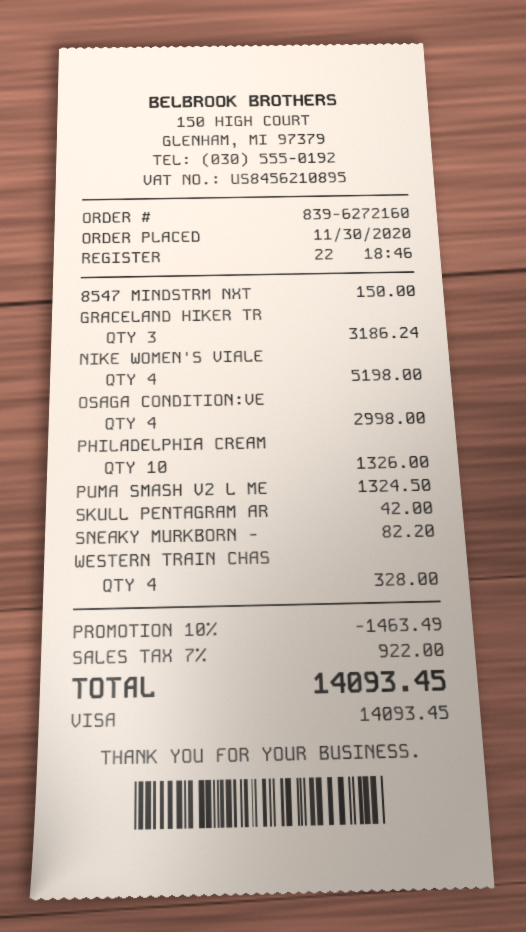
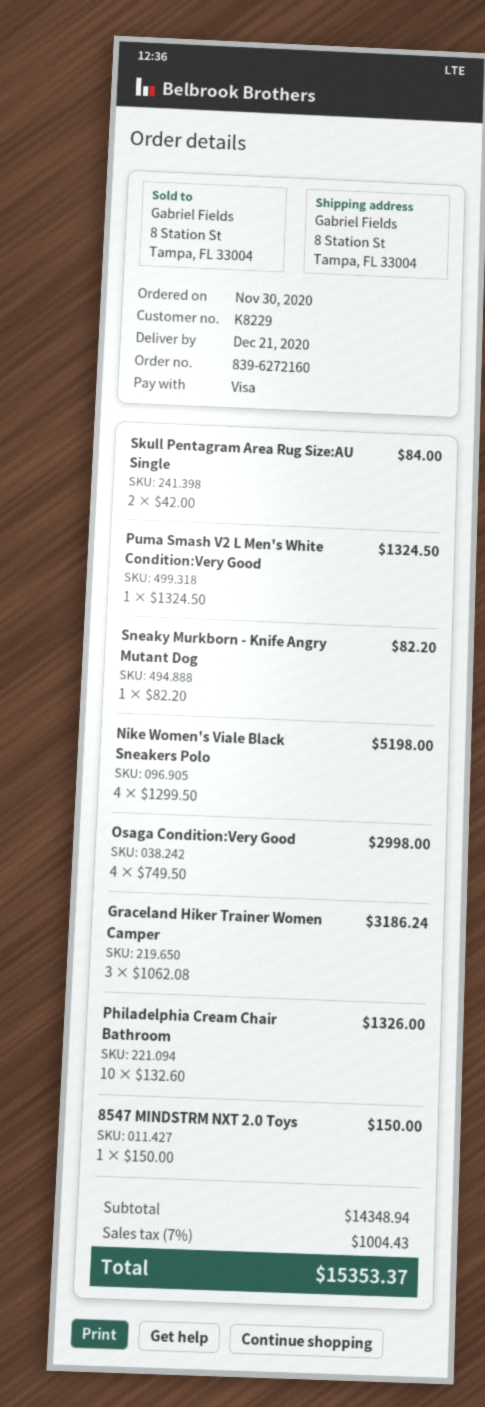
SKULL PENTAGRAM AR: 1 for 42.00 -> 2 for 84.00
WESTERN TRAIN CHAS: 4 for 328.00 -> none
discount: 10% = 1463.49 -> none
tax: 7% = 922.00 -> 7% = 1004.43
total: 14093.45 -> 15353.37

